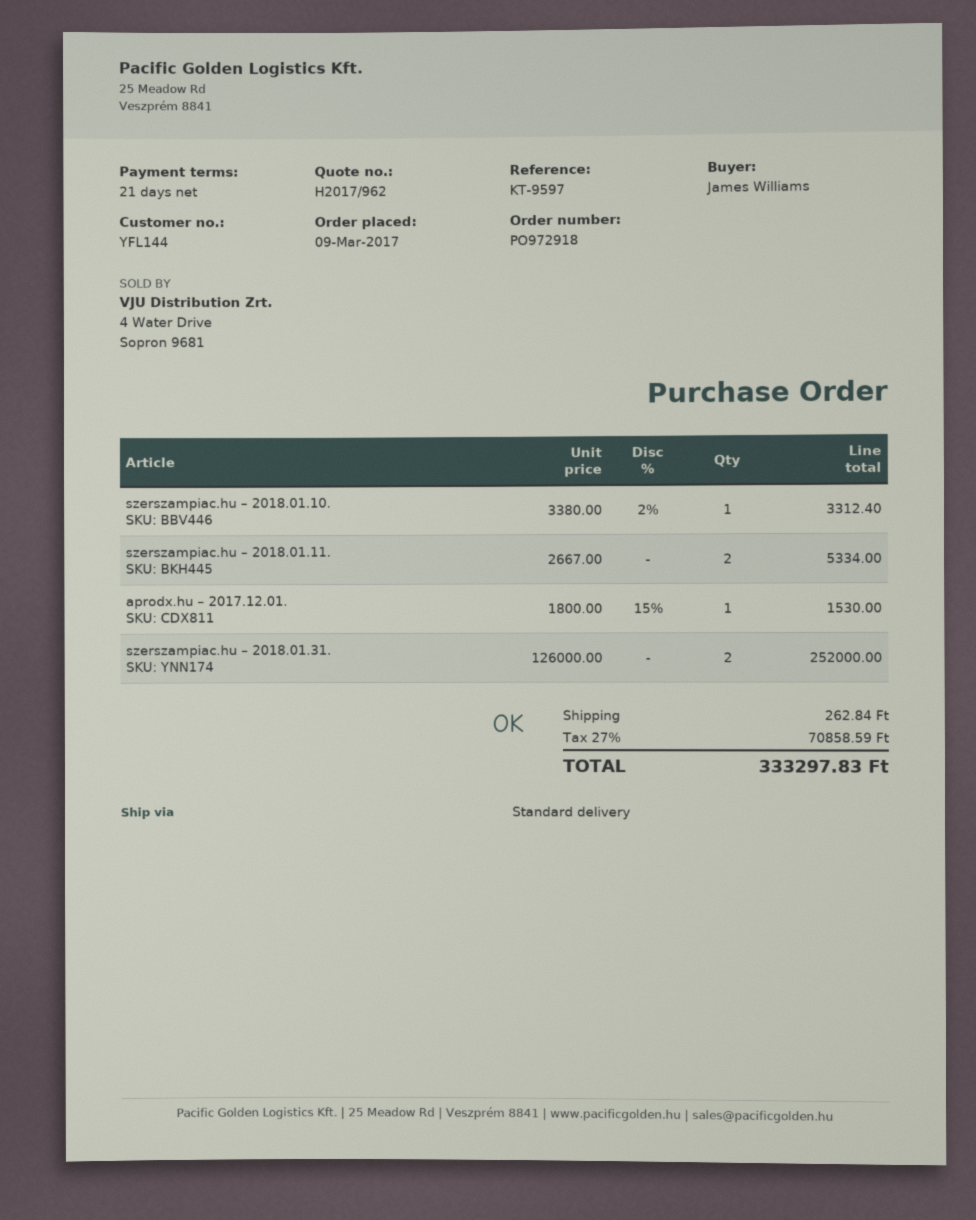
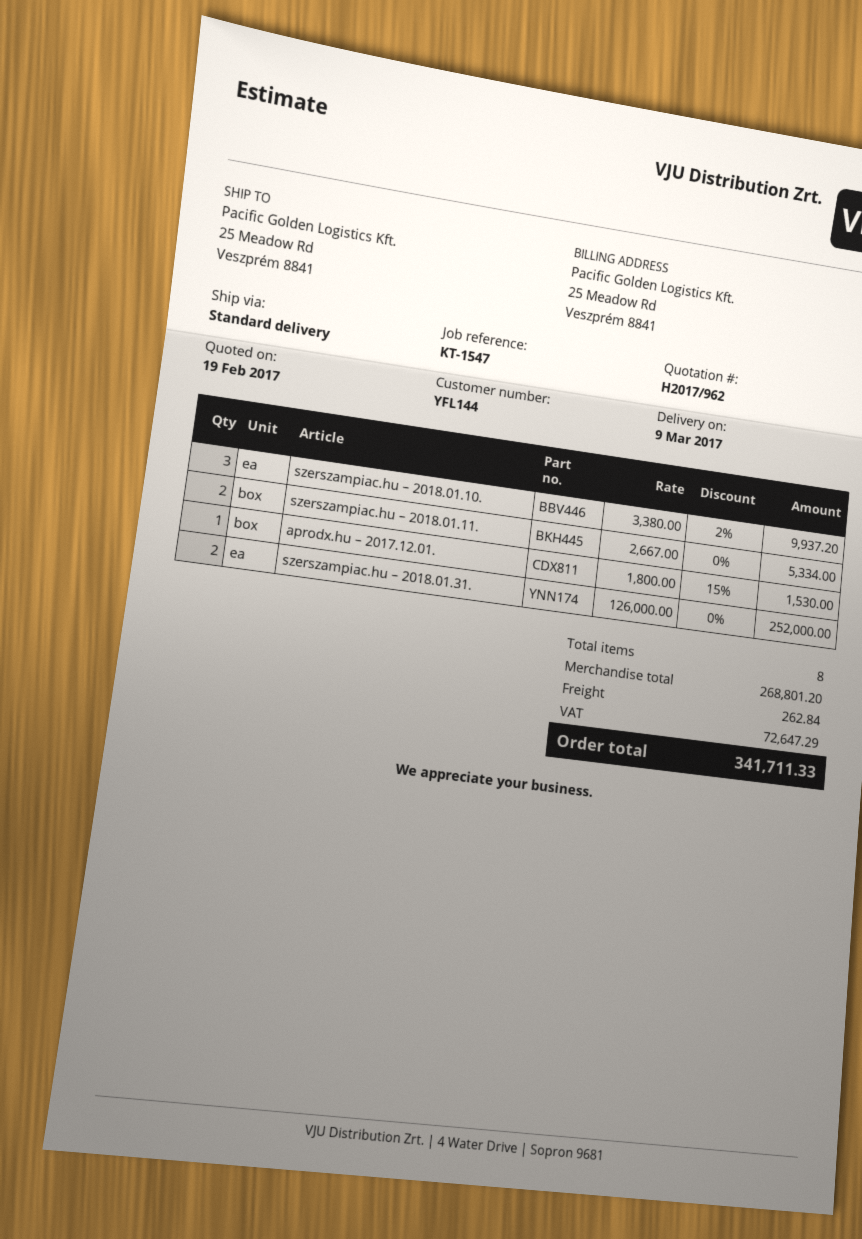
reference: KT-9597 -> KT-1547
szerszampiac.hu – 2018.01.10.: 1 x 3380.00 - 2% = 3312.40 -> 3 x 3380.00 - 2% = 9937.20
tax: 70858.59 -> 72647.29
total: 333297.83 -> 341711.33

